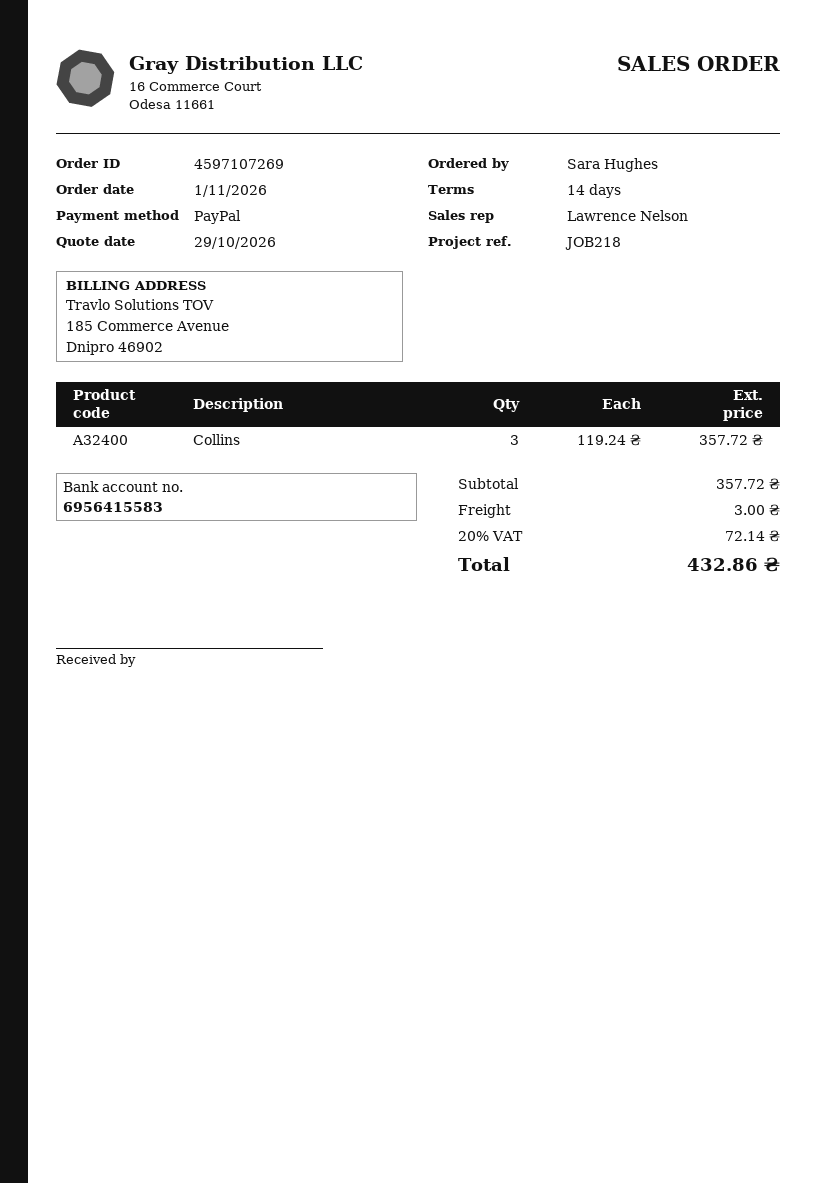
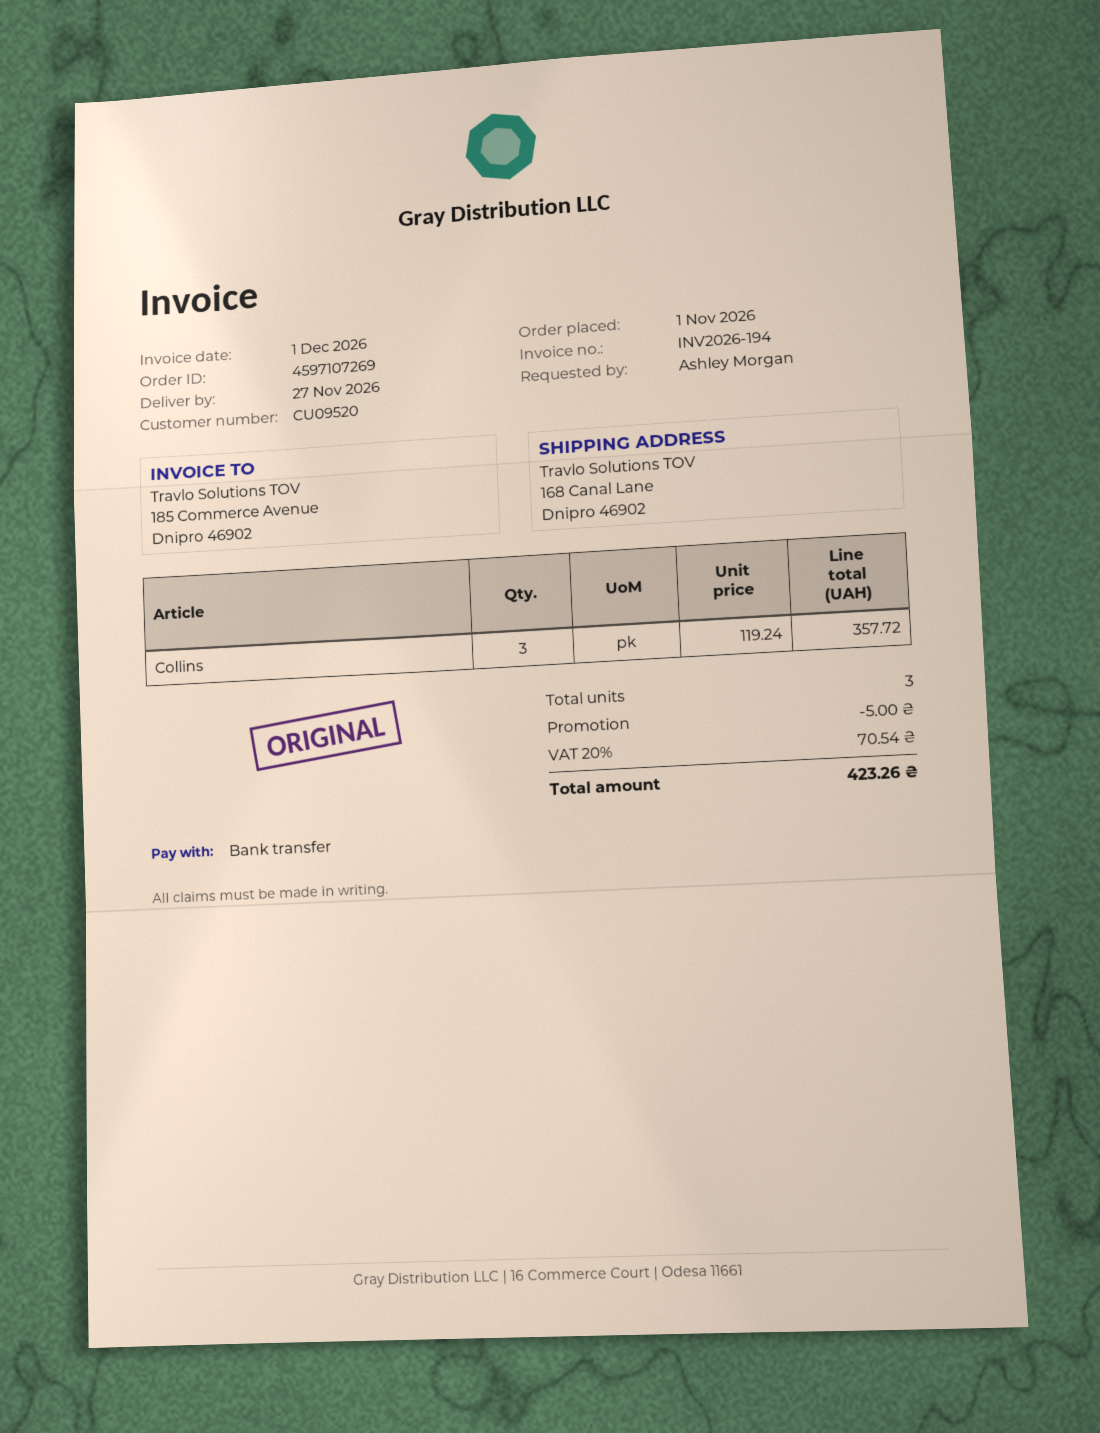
ordered by: Sara Hughes -> Ashley Morgan
payment method: PayPal -> bank transfer
discount: none -> 5.00
shipping: 3.00 -> none
tax: 20% = 72.14 -> 20% = 70.54
total: 432.86 -> 423.26

